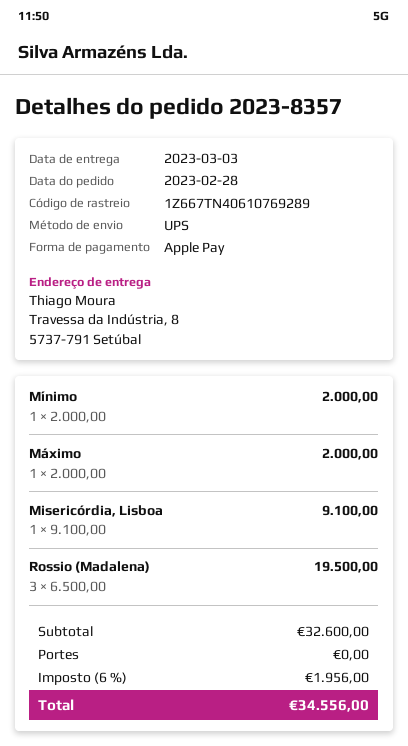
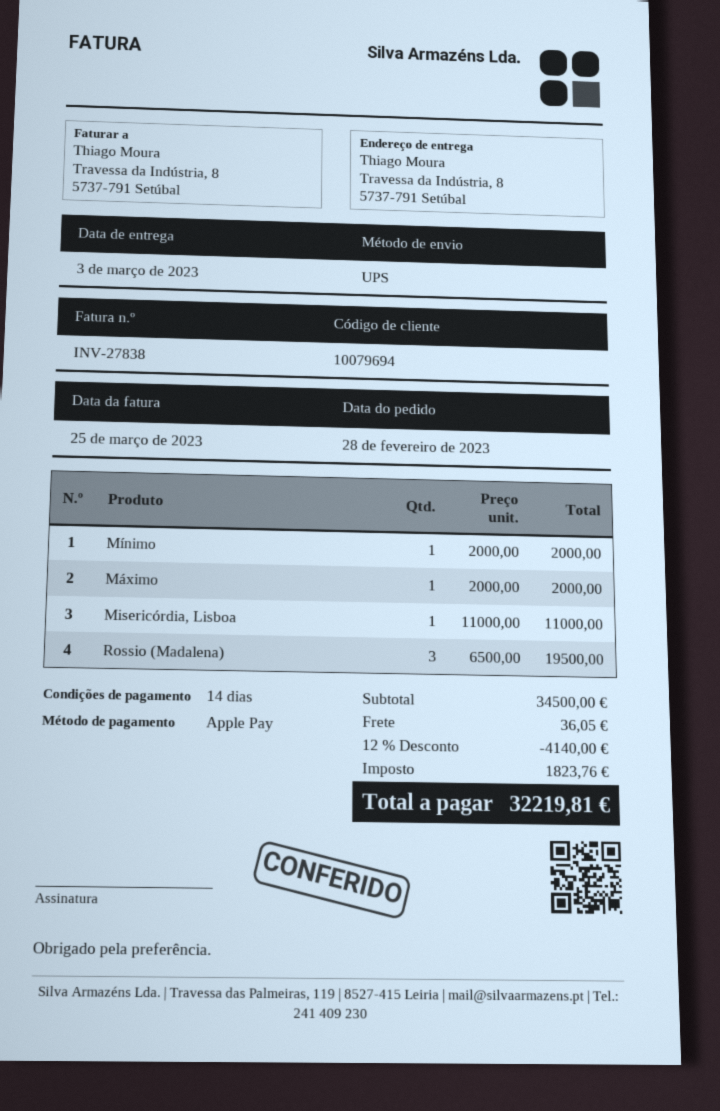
Misericórdia, Lisboa: 1 x 9100.00 = 9100.00 -> 1 x 11000.00 = 11000.00
subtotal: 32600.00 -> 34500.00
discount: none -> 12% = 4140.00
shipping: 0.00 -> 36.05
tax: 1956.00 -> 1823.76
total: 34556.00 -> 32219.81

